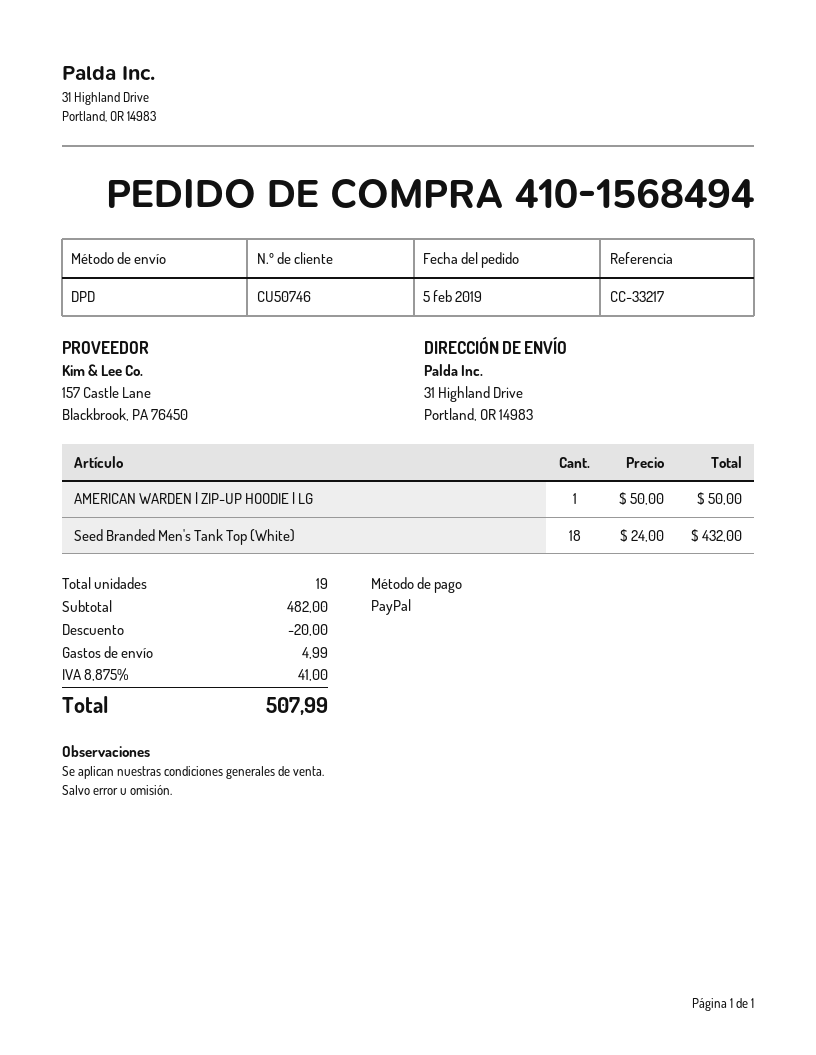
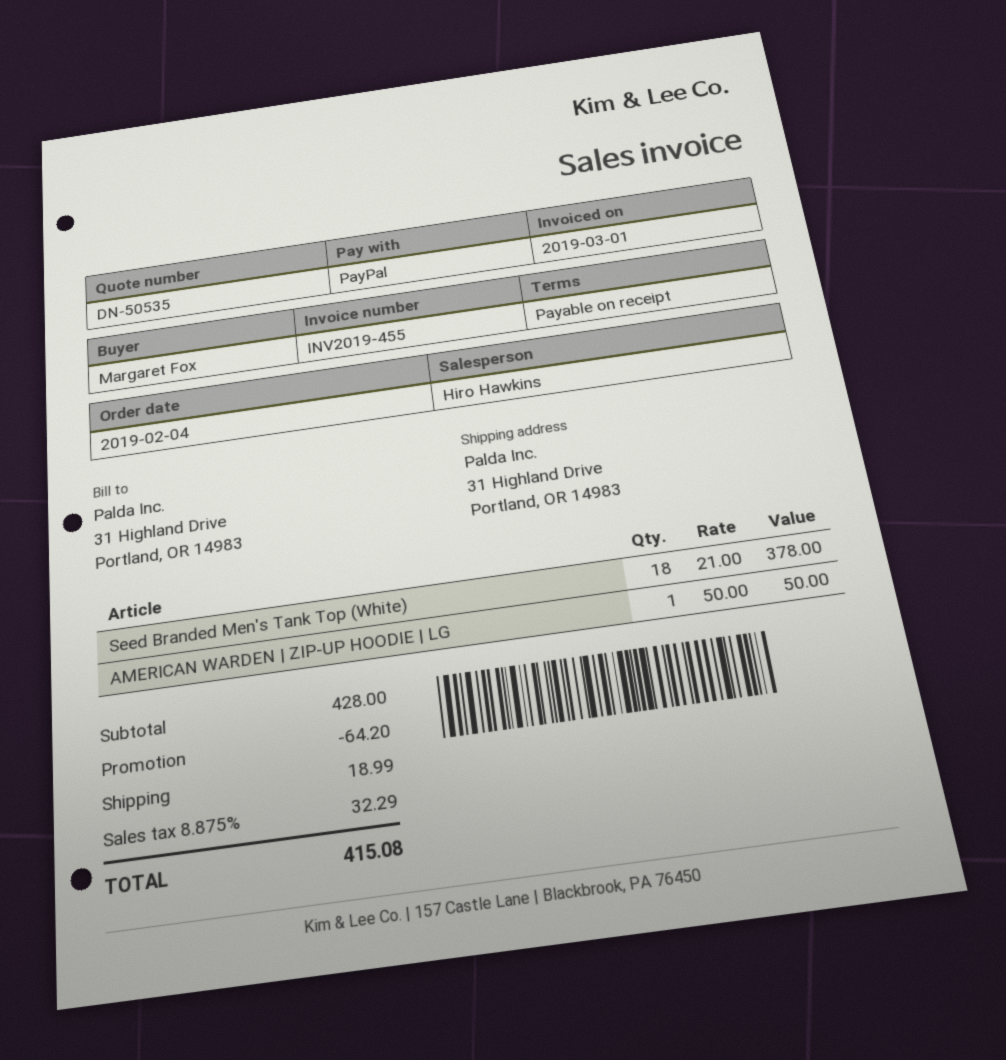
order date: 2019-02-05 -> 2019-02-04
Seed Branded Men's Tank Top (White): 18 x 24.00 = 432.00 -> 18 x 21.00 = 378.00
subtotal: 482.00 -> 428.00
discount: 20.00 -> 64.20
shipping: 4.99 -> 18.99
tax: 8.875% = 41.00 -> 8.875% = 32.29
total: 507.99 -> 415.08

